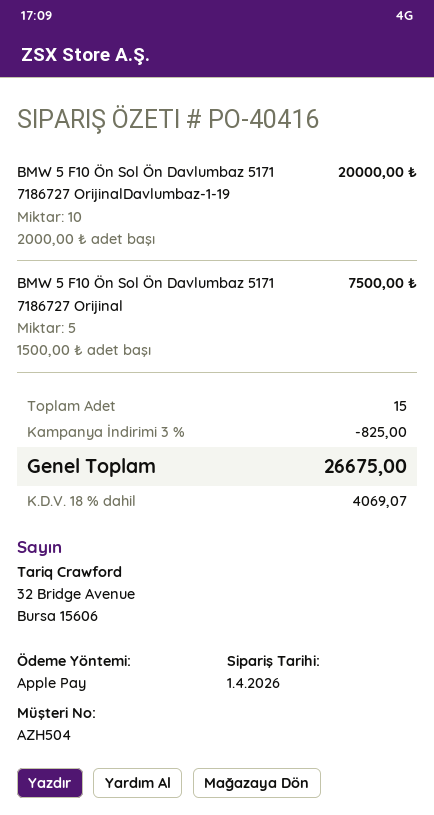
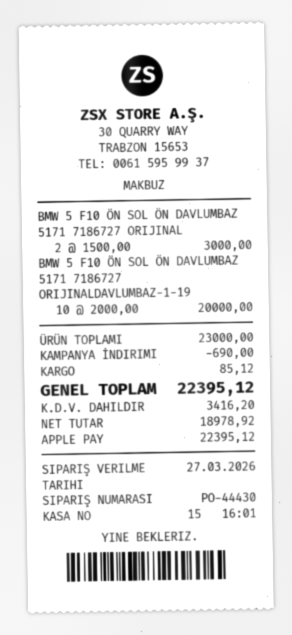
order number: PO-40416 -> PO-44430
order date: 2026-04-01 -> 2026-03-27
BMW 5 F10 Ön Sol Ön Davlumbaz 5171 7186727 Orijinal: 5 x 1500.00 = 7500.00 -> 2 x 1500.00 = 3000.00
discount: 825.00 -> 690.00
shipping: none -> 85.12
tax: 4069.07 -> 3416.20
total: 26675.00 -> 22395.12

